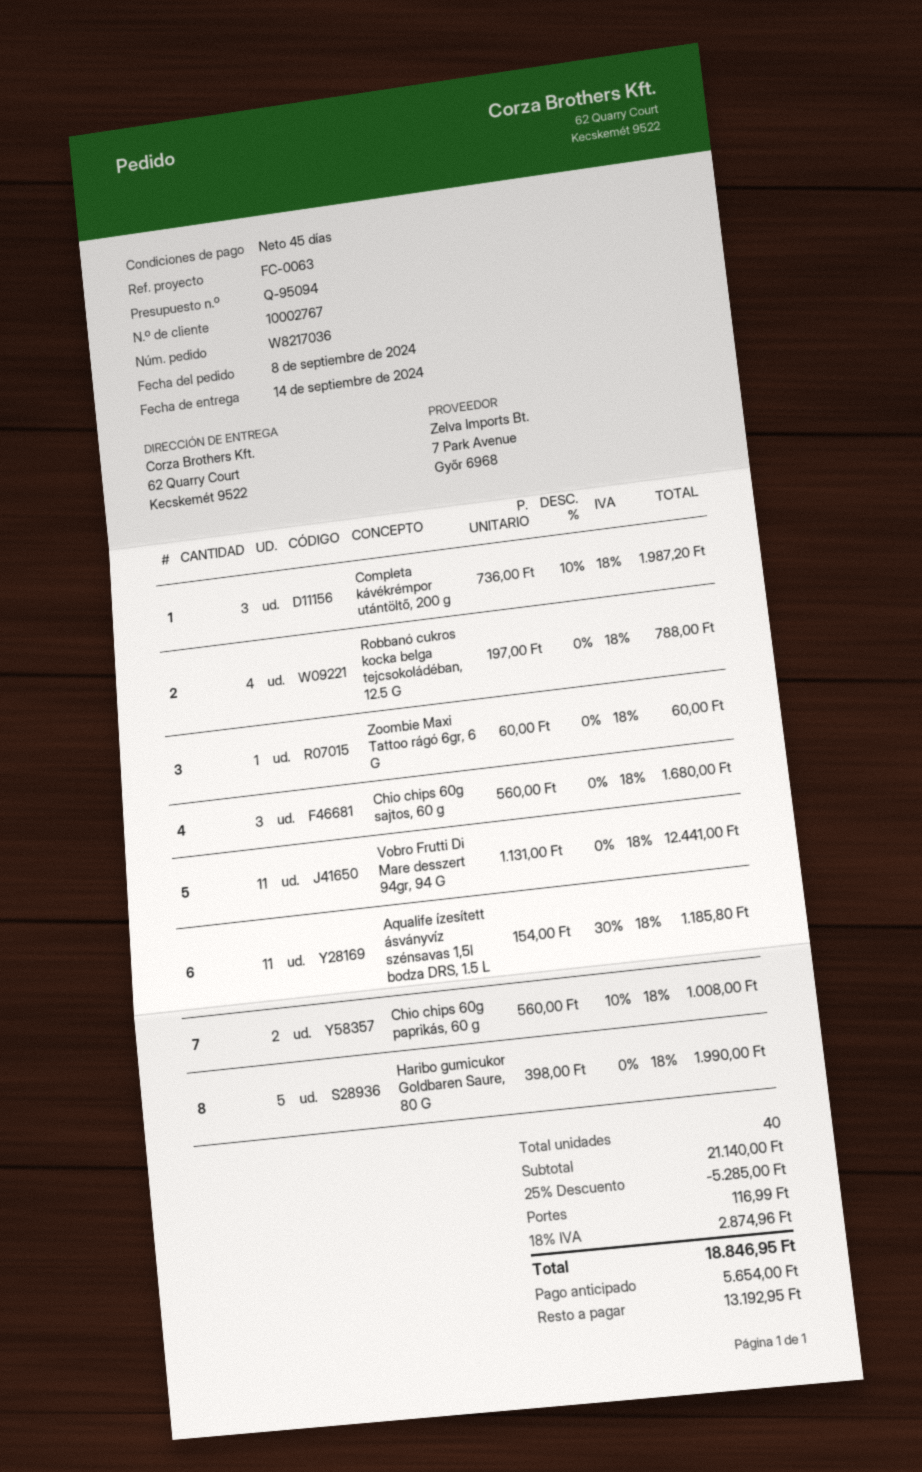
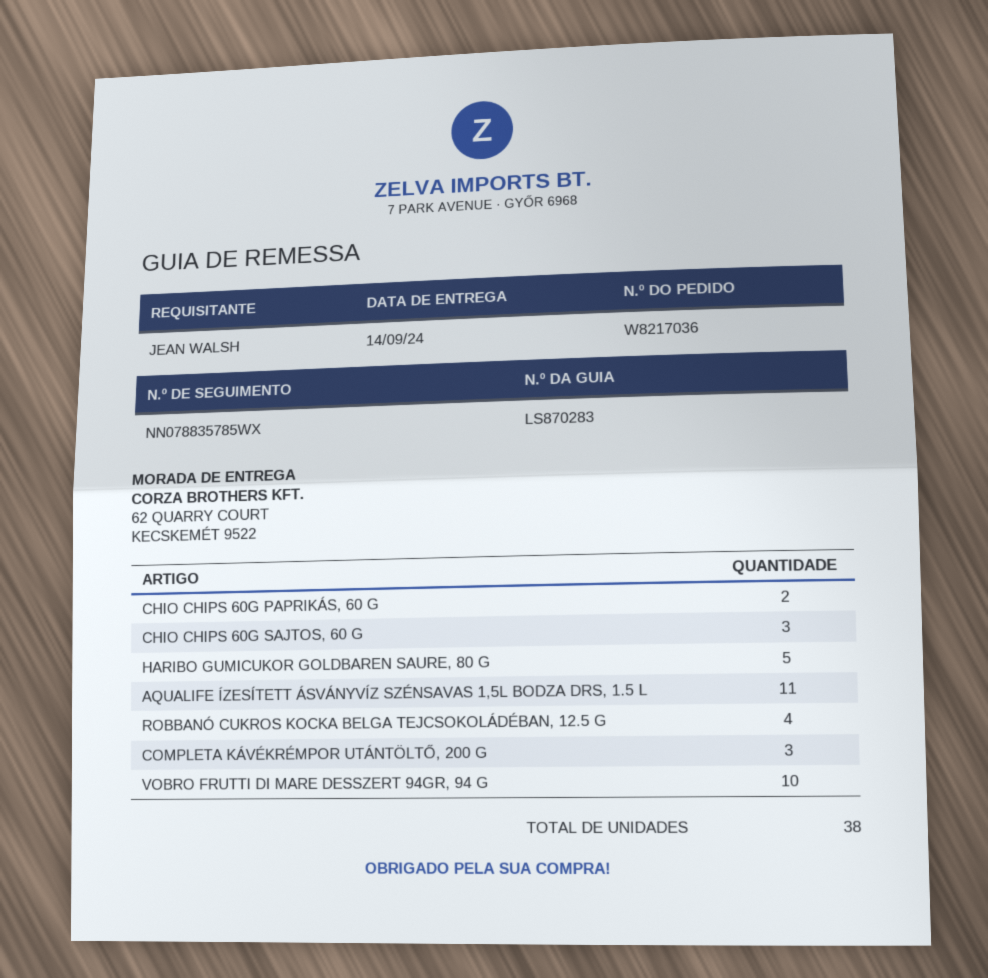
Zoombie Maxi Tattoo rágó 6gr, 6 G: 1 -> none
Vobro Frutti Di Mare desszert 94gr, 94 G: 11 -> 10
total quantity: 40 -> 38

